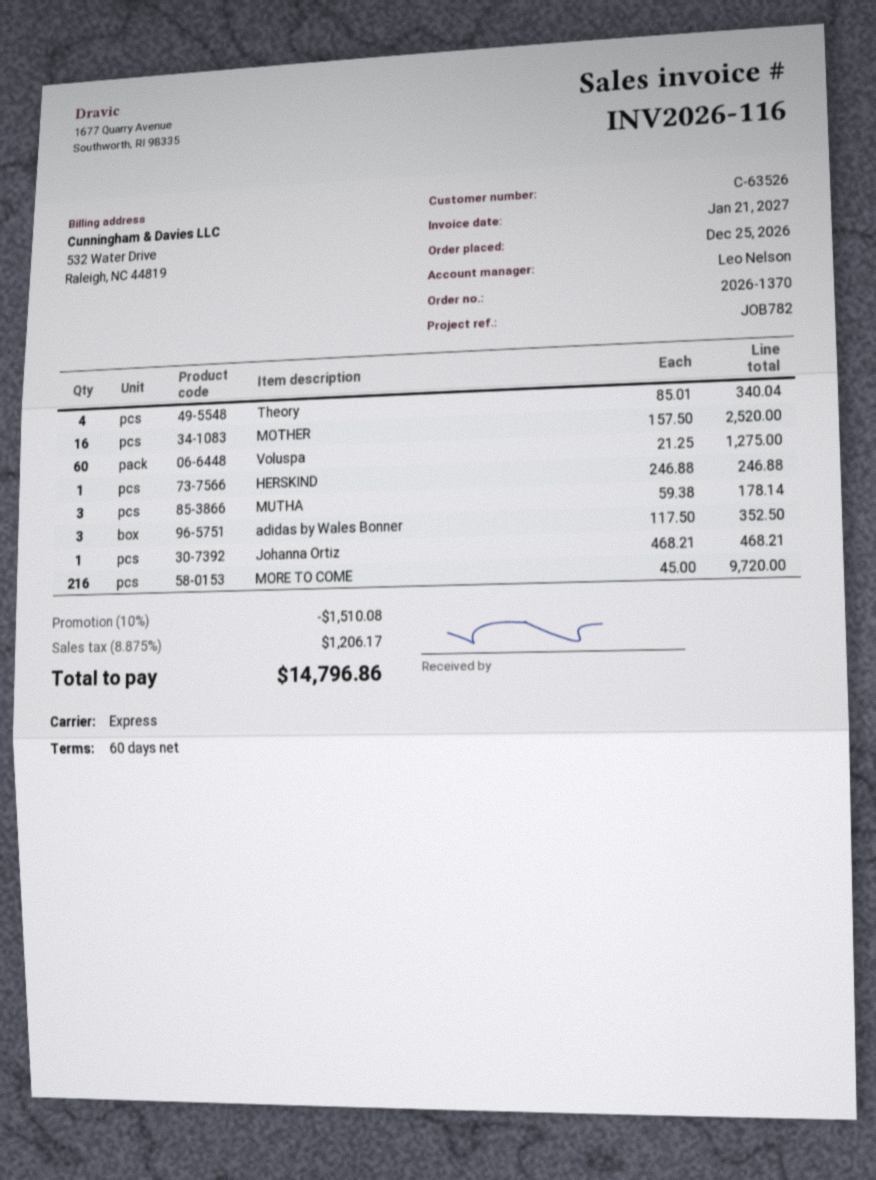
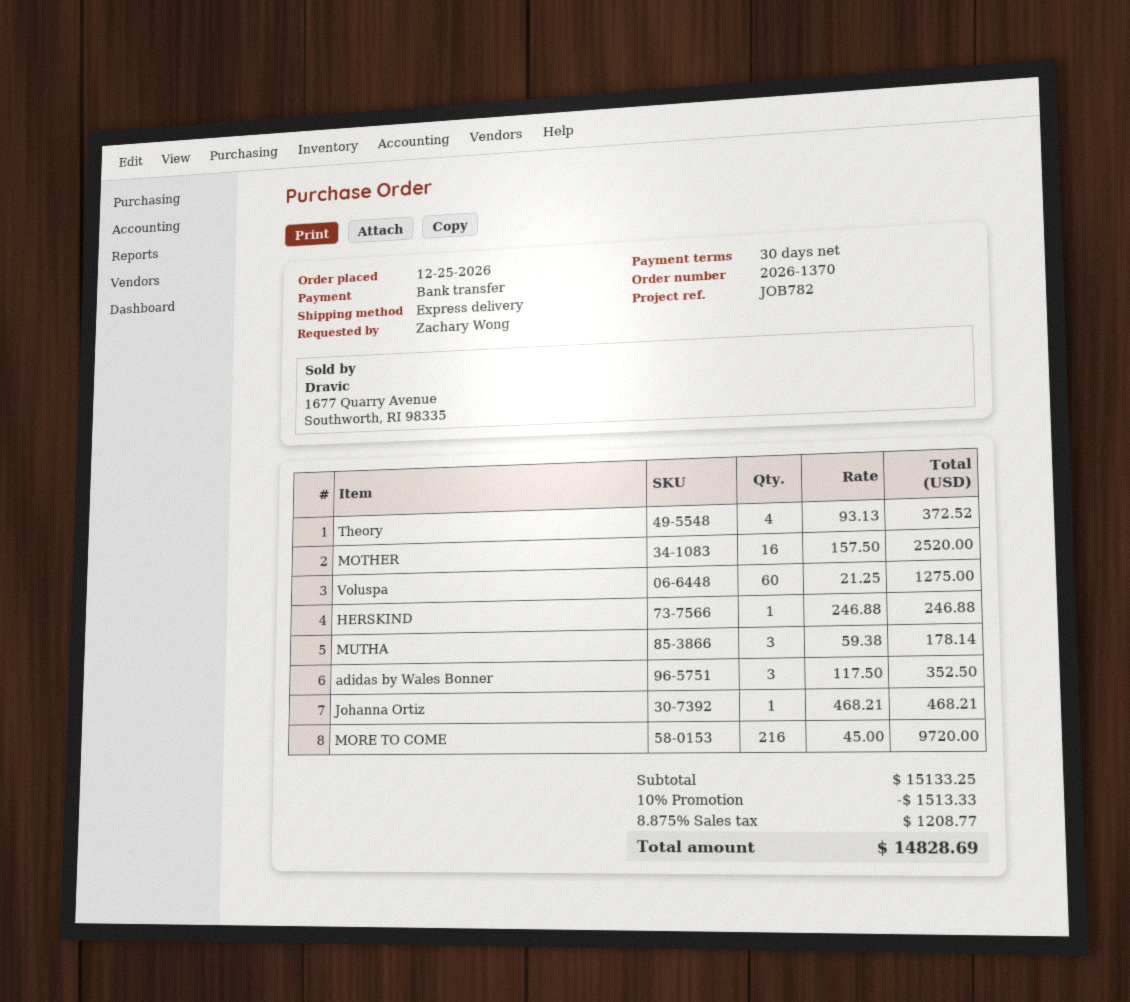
payment terms: 60 days -> 30 days
Theory: 4 x 85.01 = 340.04 -> 4 x 93.13 = 372.52
discount: 10% = 1510.08 -> 10% = 1513.33
tax: 8.875% = 1206.17 -> 8.875% = 1208.77
total: 14796.86 -> 14828.69

